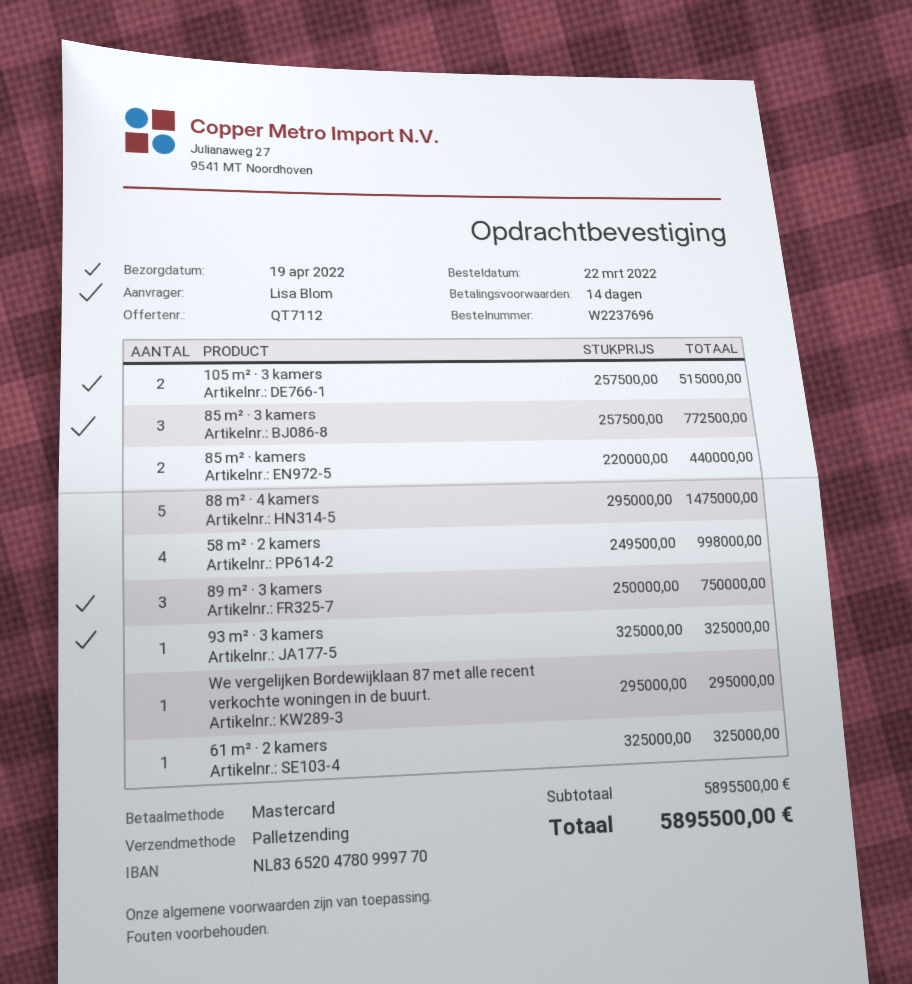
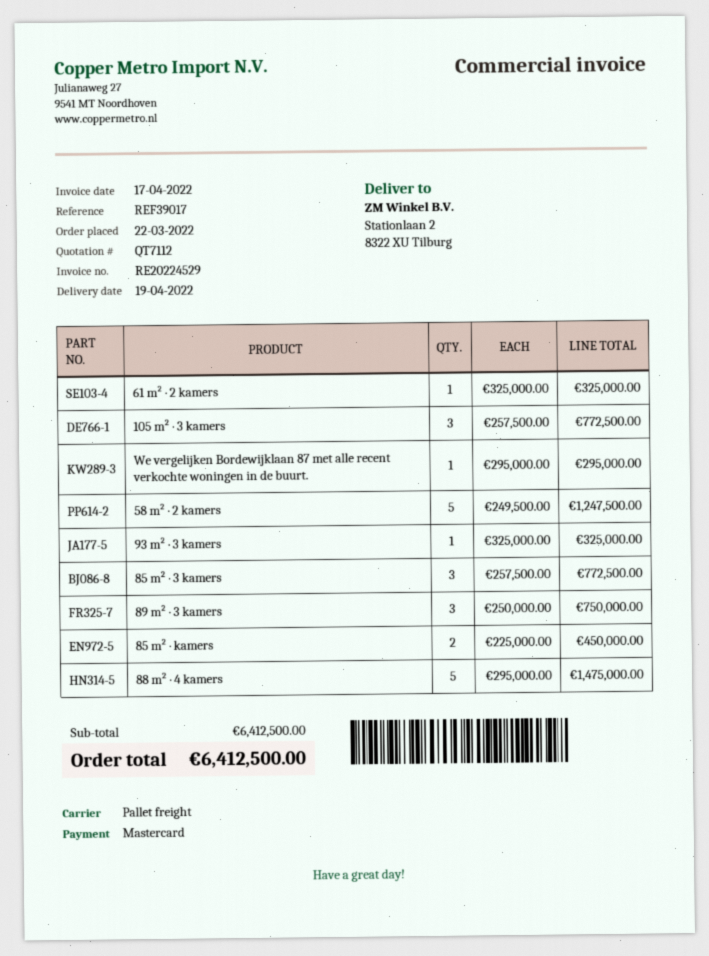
105 m² · 3 kamers: 2 x 257500.00 = 515000.00 -> 3 x 257500.00 = 772500.00
85 m² · kamers: 2 x 220000.00 = 440000.00 -> 2 x 225000.00 = 450000.00
58 m² · 2 kamers: 4 x 249500.00 = 998000.00 -> 5 x 249500.00 = 1247500.00
subtotal: 5895500.00 -> 6412500.00
total: 5895500.00 -> 6412500.00

